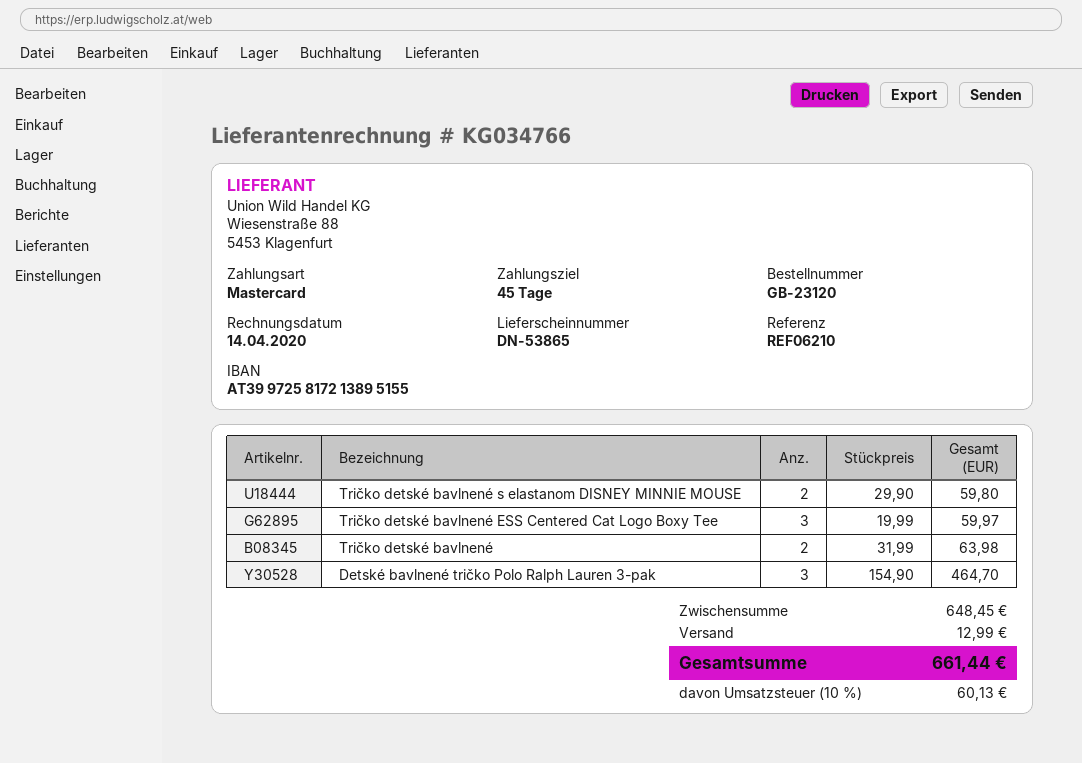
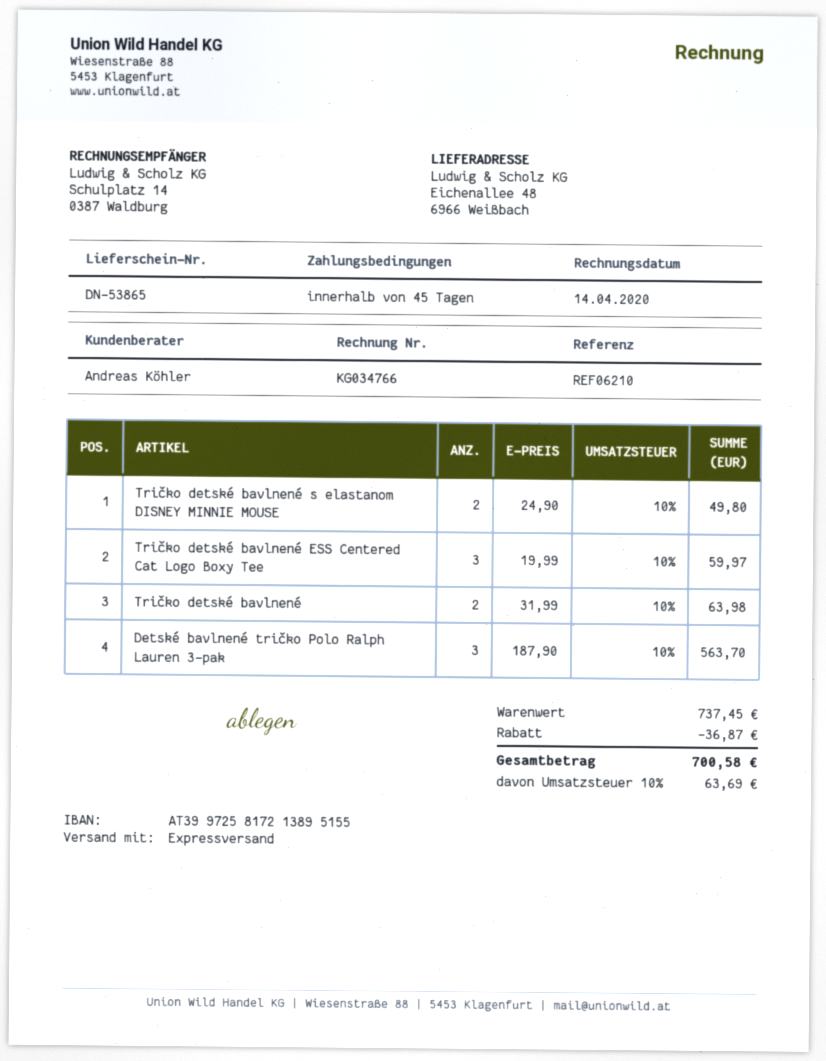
Tričko detské bavlnené s elastanom DISNEY MINNIE MOUSE: 2 x 29.90 = 59.80 -> 2 x 24.90 = 49.80
Detské bavlnené tričko Polo Ralph Lauren 3-pak: 3 x 154.90 = 464.70 -> 3 x 187.90 = 563.70
subtotal: 648.45 -> 737.45
discount: none -> 36.87
shipping: 12.99 -> none
tax: 10% = 60.13 -> 10% = 63.69
total: 661.44 -> 700.58

